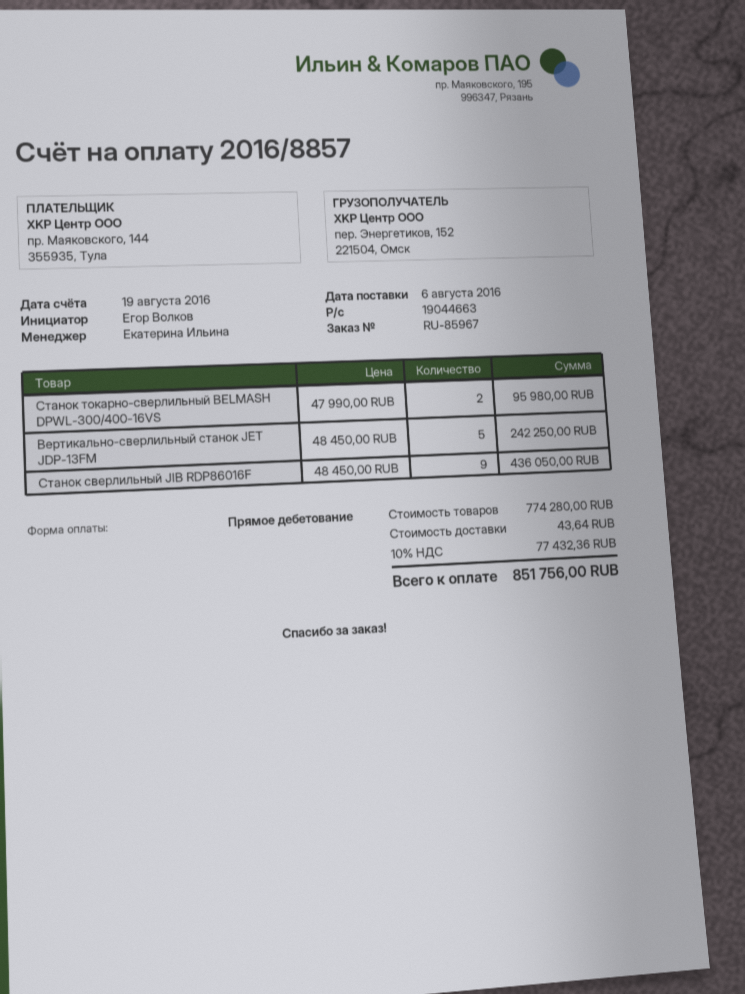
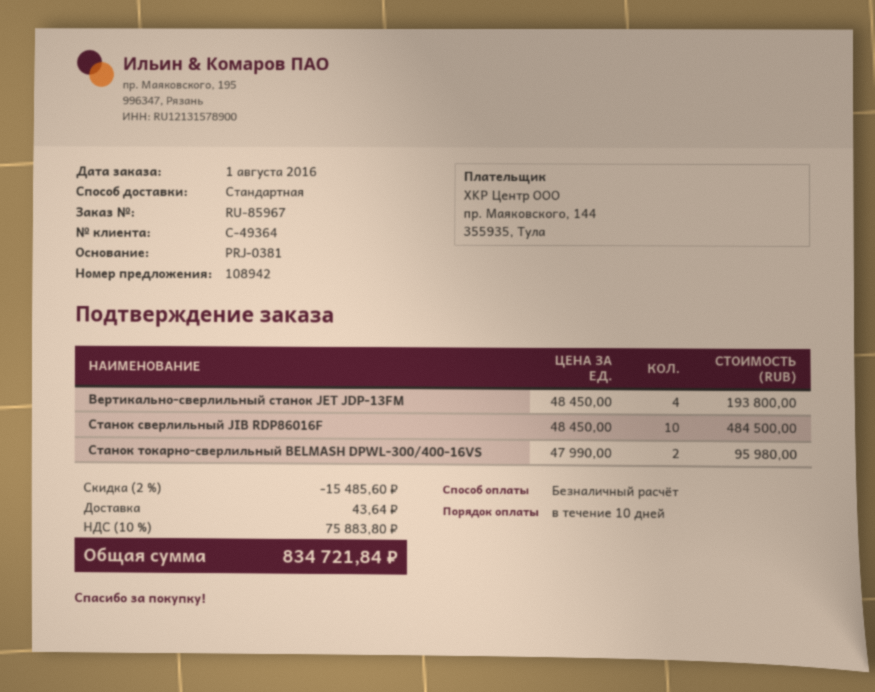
payment method: direct debit -> bank transfer
Вертикально-сверлильный станок JET JDP-13FM: 5 x 48450.00 = 242250.00 -> 4 x 48450.00 = 193800.00
Станок сверлильный JIB RDP86016F: 9 x 48450.00 = 436050.00 -> 10 x 48450.00 = 484500.00
discount: none -> 2% = 15485.60
tax: 10% = 77432.36 -> 10% = 75883.80
total: 851756.00 -> 834721.84

